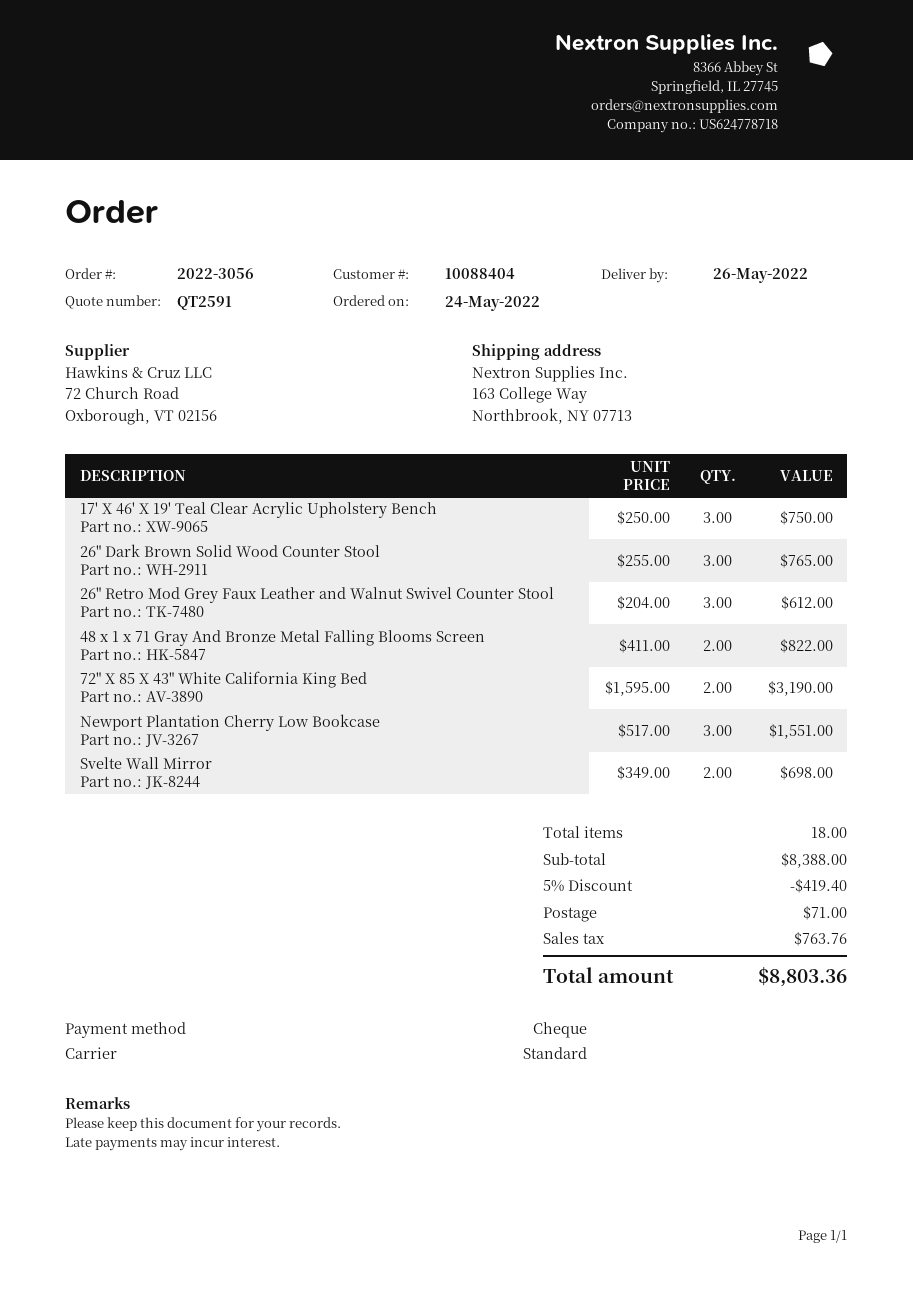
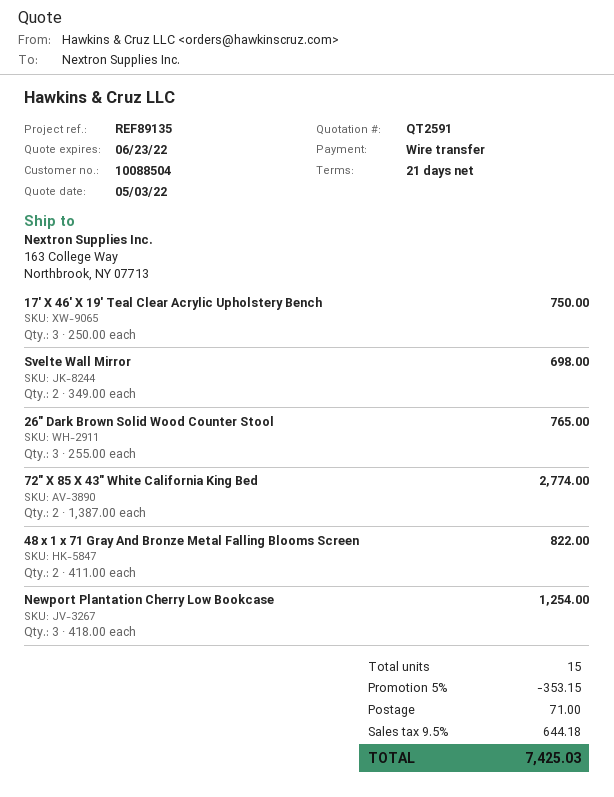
customer number: 10088404 -> 10088504
payment method: cheque -> bank transfer
26" Retro Mod Grey Faux Leather and Walnut Swivel Counter Stool: 3 x 204.00 = 612.00 -> none
72" X 85 X 43" White California King Bed: 2 x 1595.00 = 3190.00 -> 2 x 1387.00 = 2774.00
Newport Plantation Cherry Low Bookcase: 3 x 517.00 = 1551.00 -> 3 x 418.00 = 1254.00
total quantity: 18 -> 15
discount: 5% = 419.40 -> 5% = 353.15
tax: 763.76 -> 644.18
total: 8803.36 -> 7425.03

